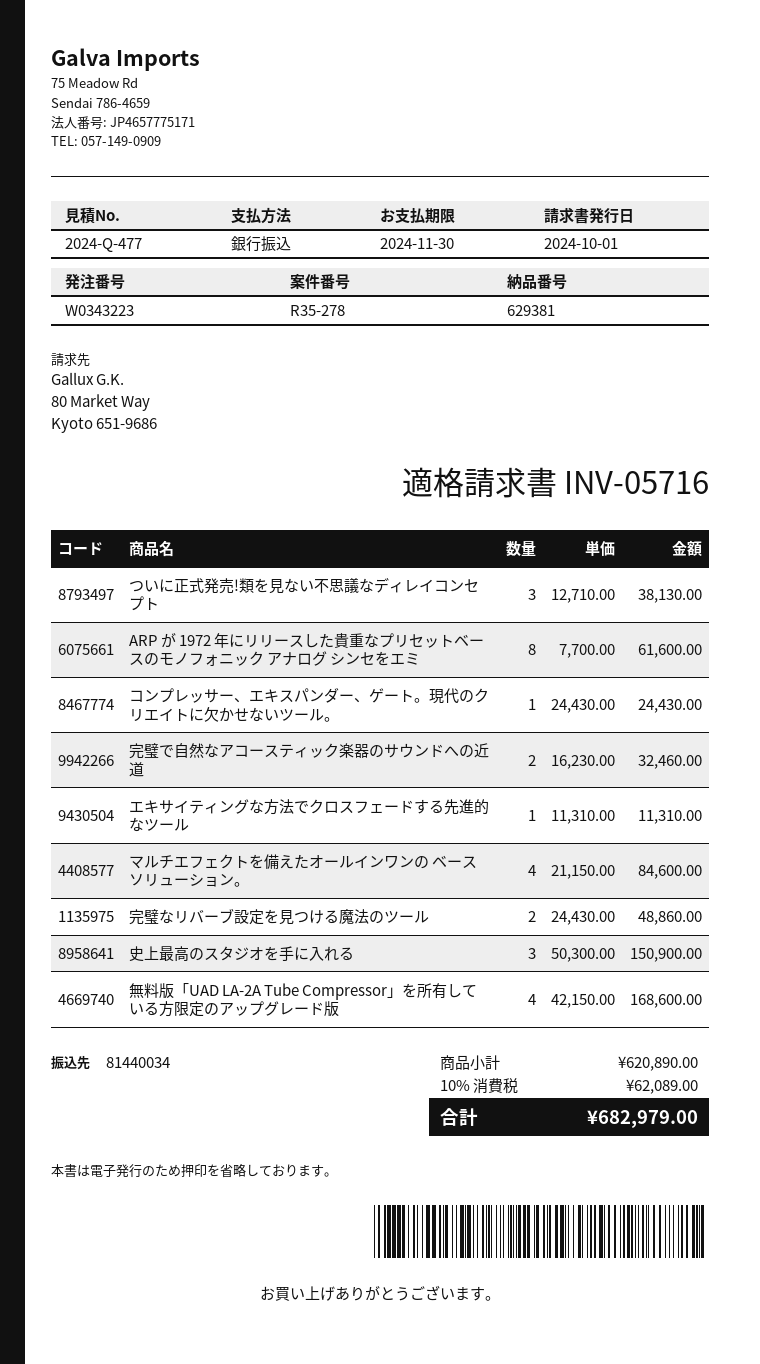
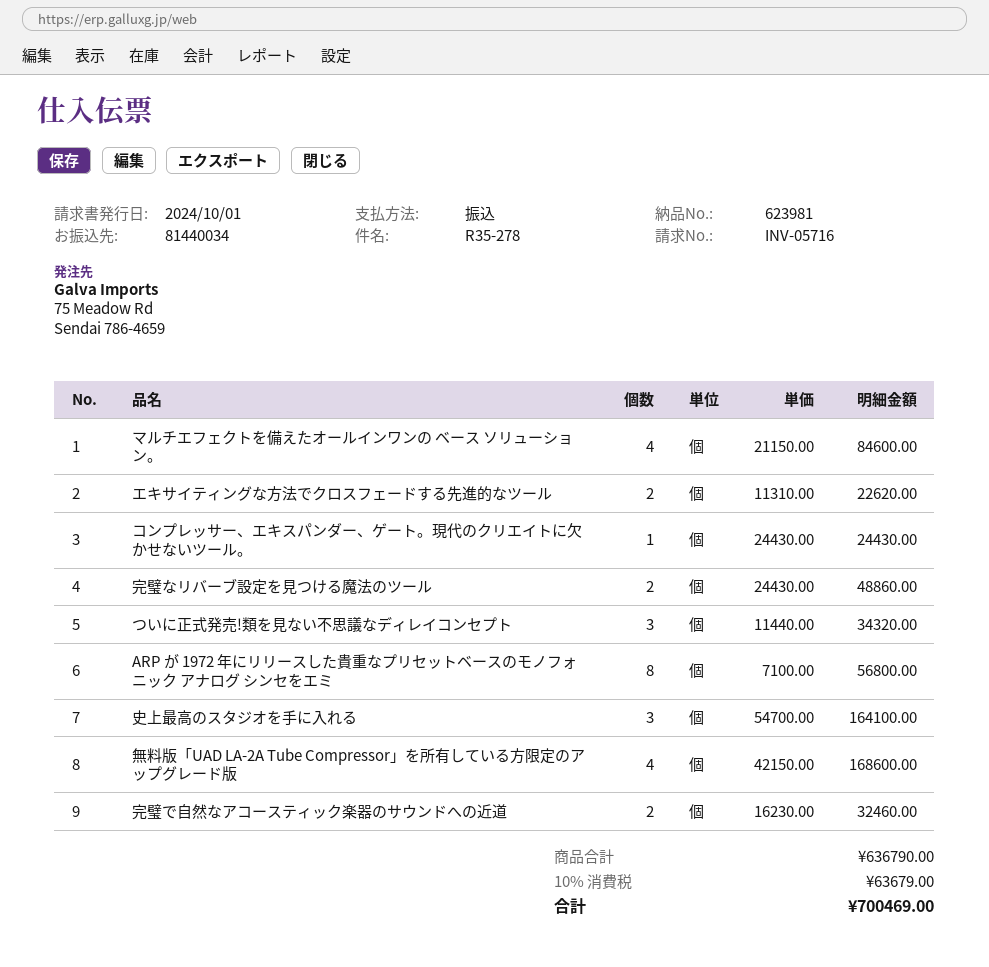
delivery note number: 629381 -> 623981
ついに正式発売!類を見ない不思議なディレイコンセプト: 3 x 12710.00 = 38130.00 -> 3 x 11440.00 = 34320.00
ARP が 1972 年にリリースした貴重なプリセットベースのモノフォニック アナログ シンセをエミ: 8 x 7700.00 = 61600.00 -> 8 x 7100.00 = 56800.00
エキサイティングな方法でクロスフェードする先進的なツール: 1 x 11310.00 = 11310.00 -> 2 x 11310.00 = 22620.00
史上最高のスタジオを手に入れる: 3 x 50300.00 = 150900.00 -> 3 x 54700.00 = 164100.00
subtotal: 620890.00 -> 636790.00
tax: 10% = 62089.00 -> 10% = 63679.00
total: 682979.00 -> 700469.00

